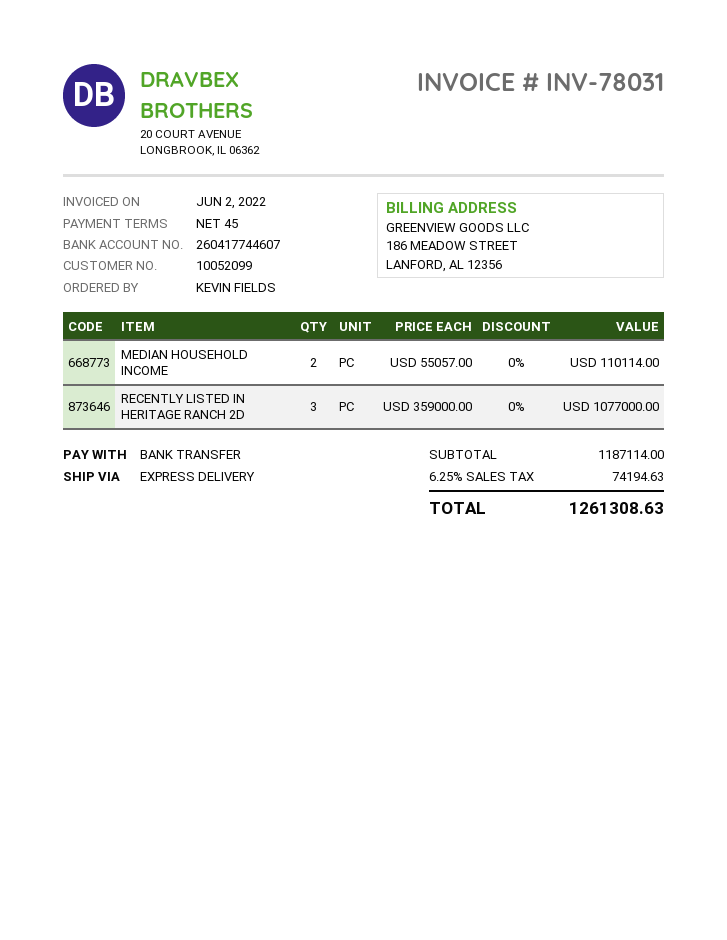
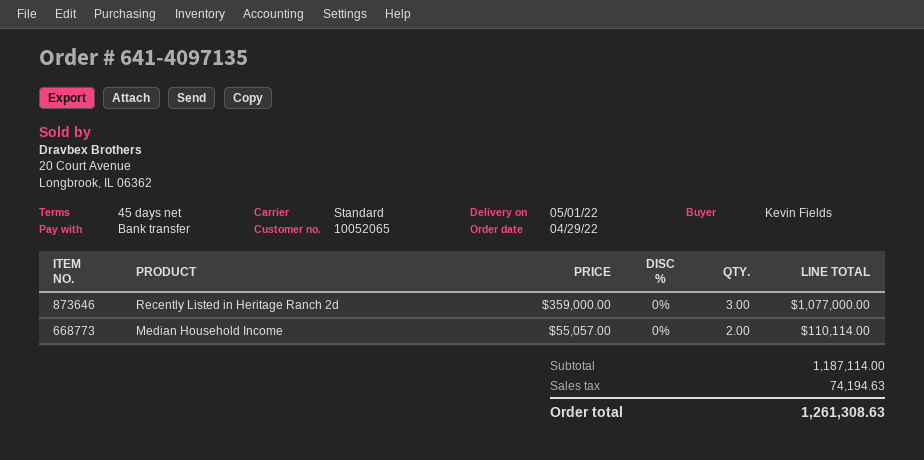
customer number: 10052099 -> 10052065
shipping method: express -> standard

